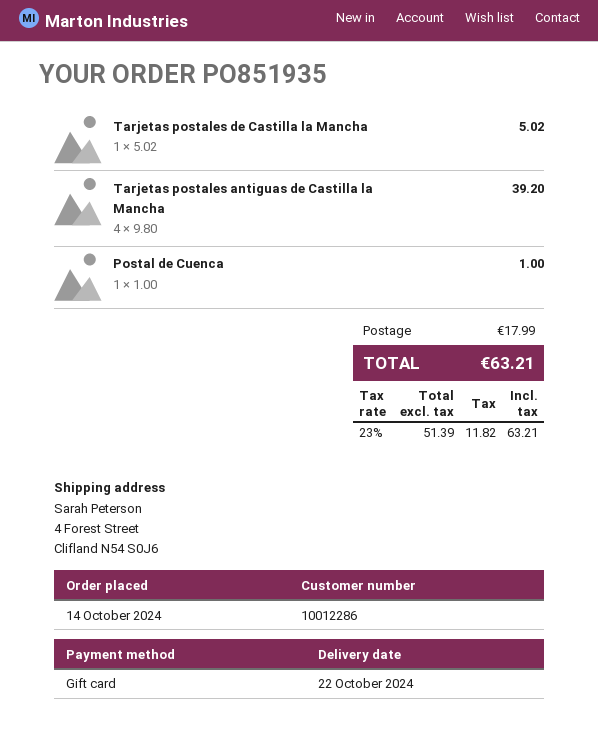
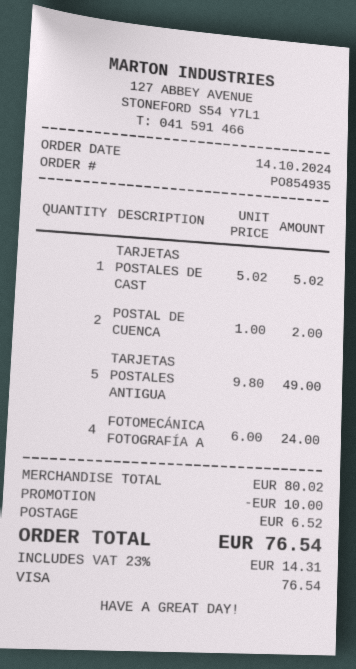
order number: PO851935 -> PO854935
payment method: gift card -> Visa
Tarjetas postales antiguas de Castilla la Mancha: 4 x 9.80 = 39.20 -> 5 x 9.80 = 49.00
Postal de Cuenca: 1 x 1.00 = 1.00 -> 2 x 1.00 = 2.00
FOTOMECÁNICA FOTOGRAFÍA A: none -> 4 x 6.00 = 24.00
discount: none -> 10.00
shipping: 17.99 -> 6.52
tax: 23% = 11.82 -> 23% = 14.31
total: 63.21 -> 76.54

